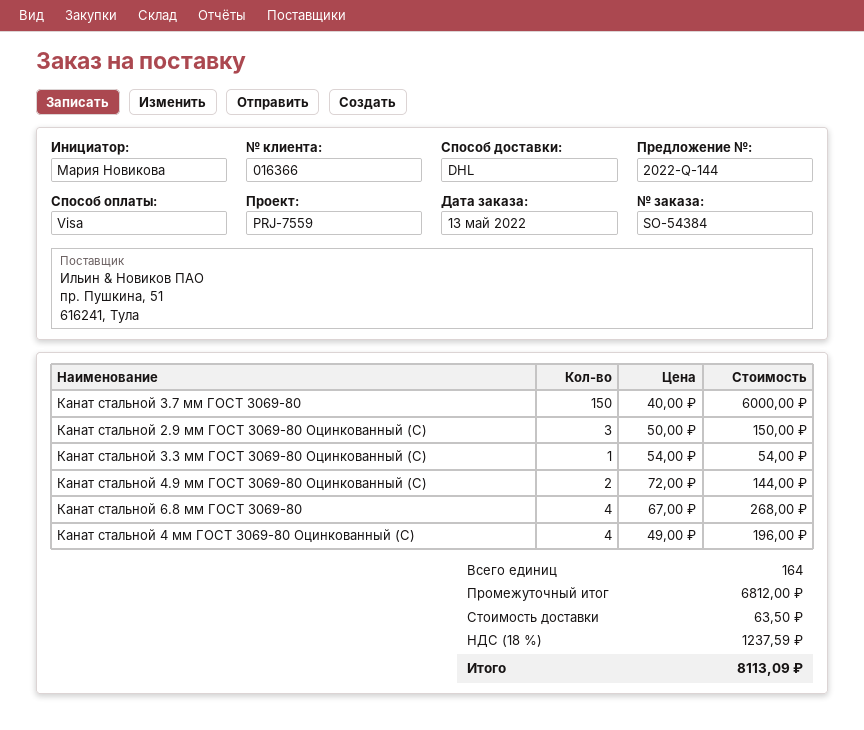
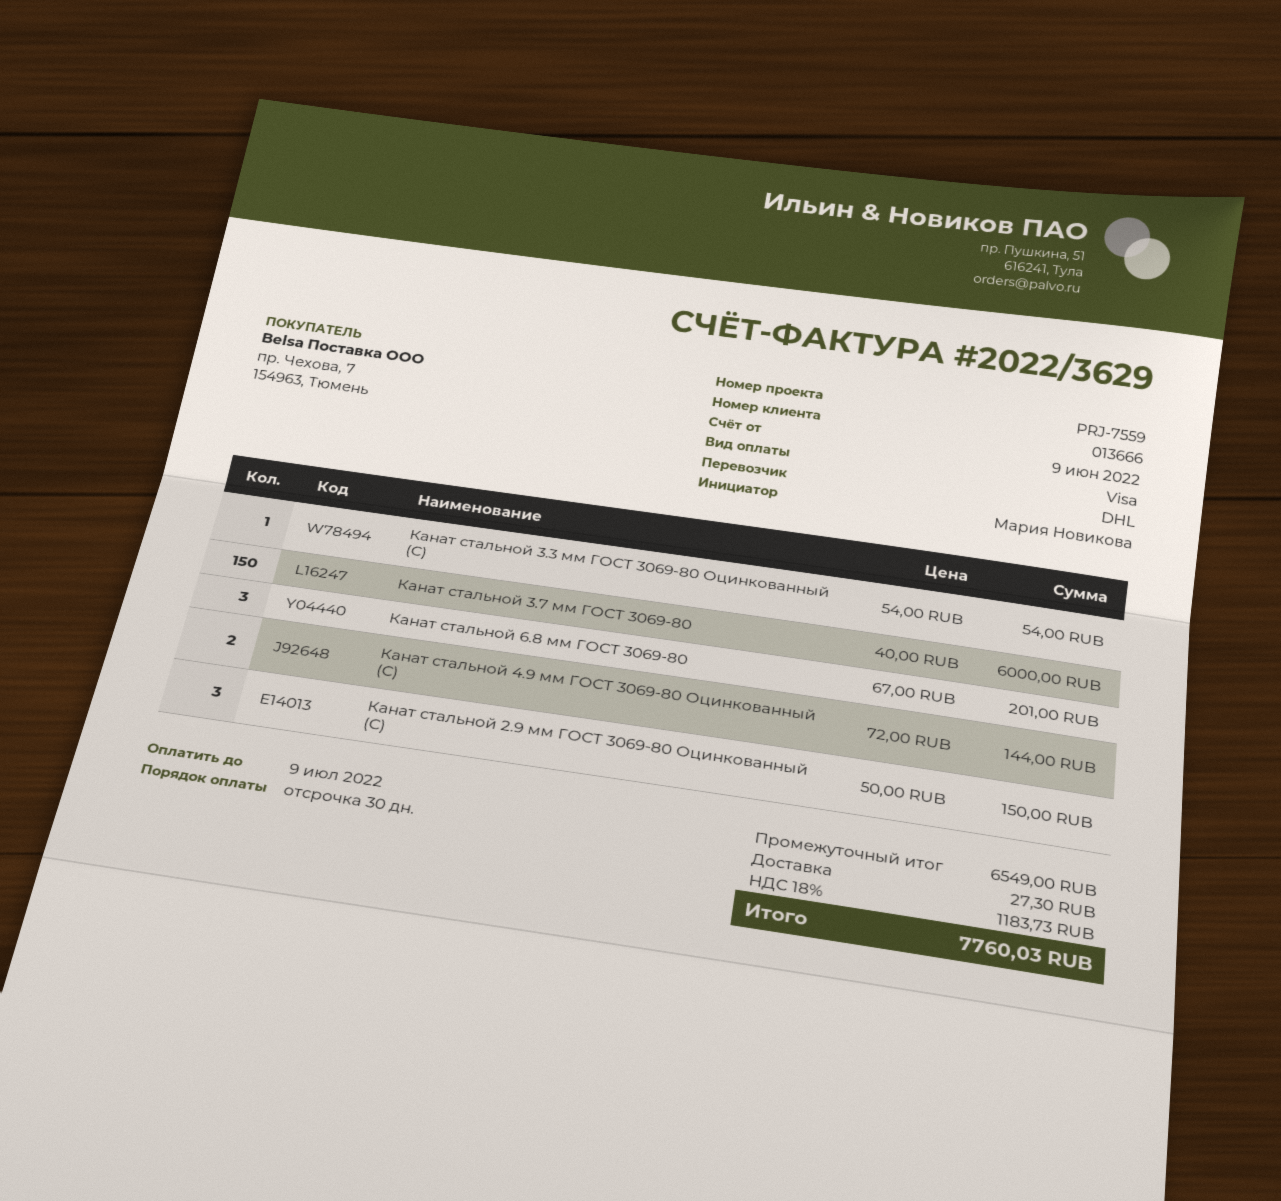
customer number: 016366 -> 013666
Канат стальной 6.8 мм ГОСТ 3069-80: 4 x 67.00 = 268.00 -> 3 x 67.00 = 201.00
Канат стальной 4 мм ГОСТ 3069-80 Оцинкованный (С): 4 x 49.00 = 196.00 -> none
subtotal: 6812.00 -> 6549.00
shipping: 63.50 -> 27.30
tax: 18% = 1237.59 -> 18% = 1183.73
total: 8113.09 -> 7760.03

